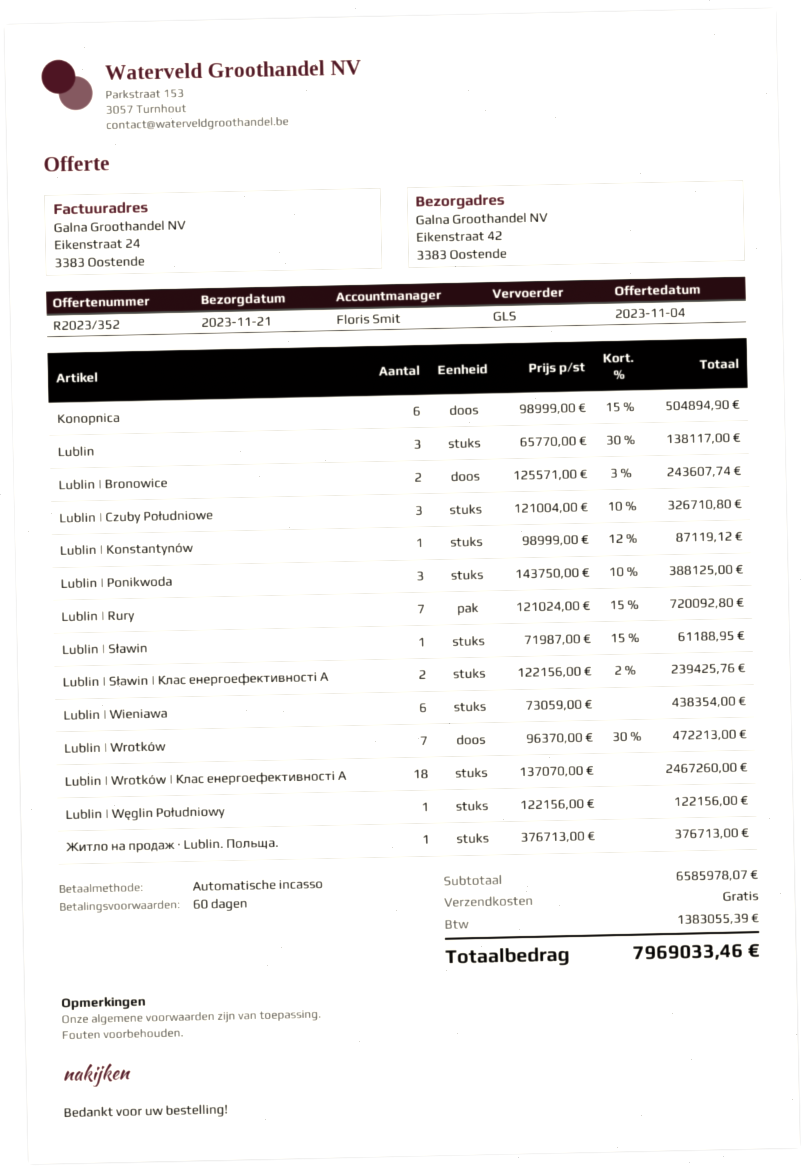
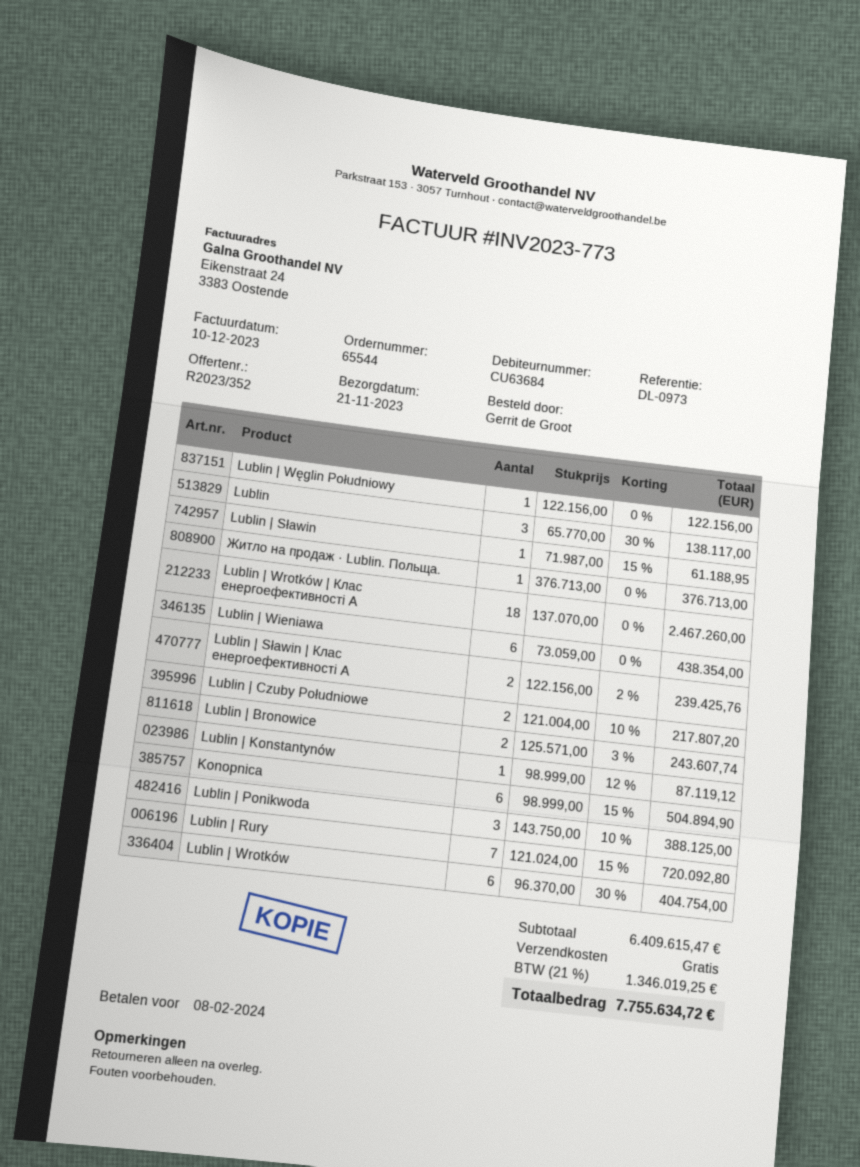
Lublin | Czuby Południowe: 3 x 121004.00 - 10% = 326710.80 -> 2 x 121004.00 - 10% = 217807.20
Lublin | Wrotków: 7 x 96370.00 - 30% = 472213.00 -> 6 x 96370.00 - 30% = 404754.00
subtotal: 6585978.07 -> 6409615.47
tax: 1383055.39 -> 1346019.25
total: 7969033.46 -> 7755634.72

